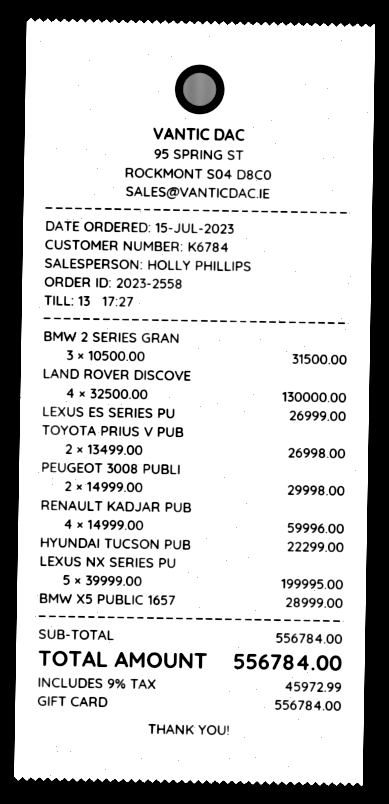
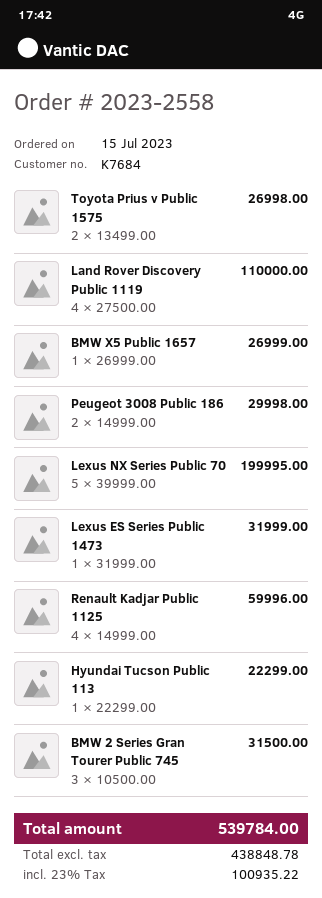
customer number: K6784 -> K7684
LAND ROVER DISCOVE: 4 x 32500.00 = 130000.00 -> 4 x 27500.00 = 110000.00
LEXUS ES SERIES PU: 1 x 26999.00 = 26999.00 -> 1 x 31999.00 = 31999.00
BMW X5 PUBLIC 1657: 1 x 28999.00 = 28999.00 -> 1 x 26999.00 = 26999.00
tax: 9% = 45972.99 -> 23% = 100935.22
total: 556784.00 -> 539784.00

